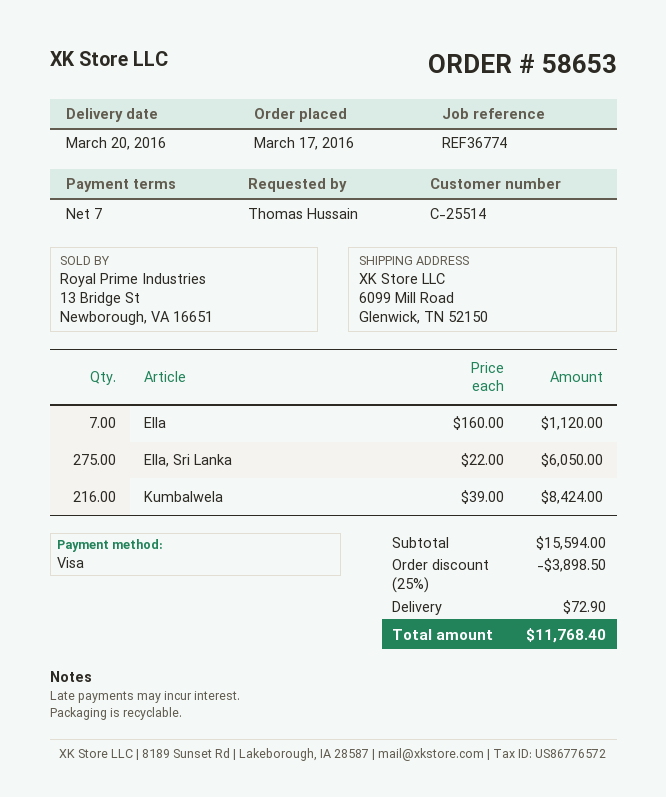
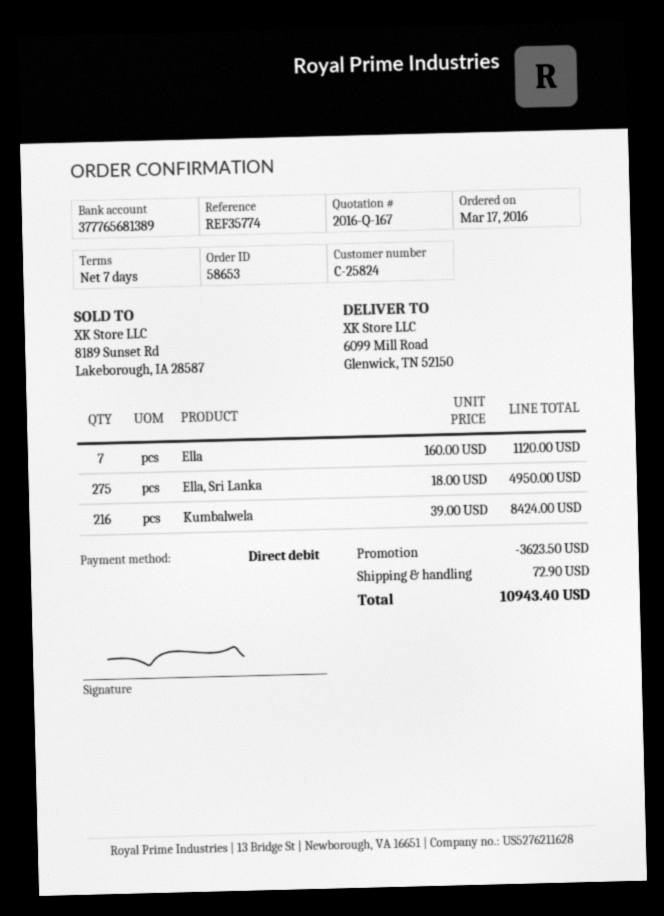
customer number: C-25514 -> C-25824
reference: REF36774 -> REF35774
payment method: Visa -> direct debit
Ella, Sri Lanka: 275 x 22.00 = 6050.00 -> 275 x 18.00 = 4950.00
discount: 3898.50 -> 3623.50
total: 11768.40 -> 10943.40

